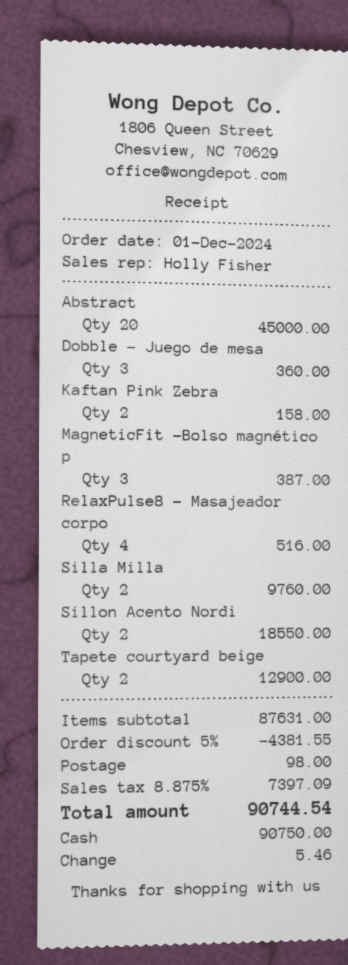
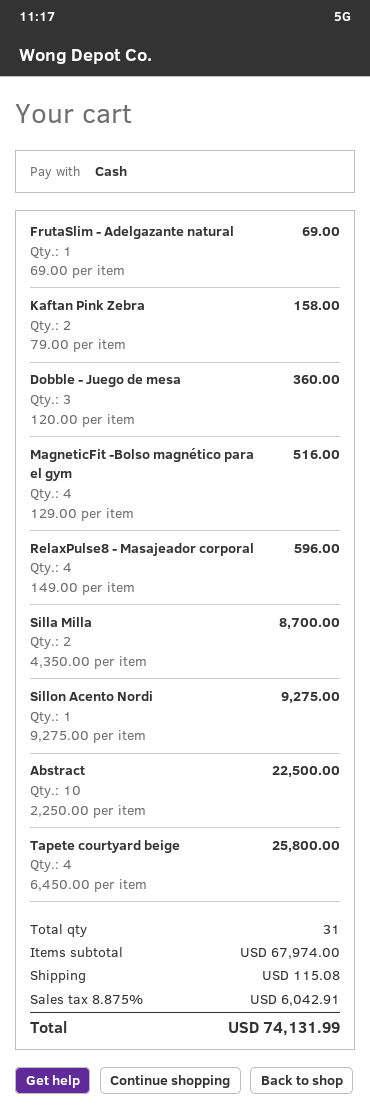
Abstract: 20 for 45000.00 -> 10 for 22500.00
MagneticFit -Bolso magnético p: 3 for 387.00 -> 4 for 516.00
RelaxPulse8 - Masajeador corpo: 4 for 516.00 -> 4 for 596.00
Silla Milla: 2 for 9760.00 -> 2 for 8700.00
Sillon Acento Nordi: 2 for 18550.00 -> 1 for 9275.00
Tapete courtyard beige: 2 for 12900.00 -> 4 for 25800.00
FrutaSlim - Adelgazante natural: none -> 1 for 69.00
subtotal: 87631.00 -> 67974.00
discount: 5% = 4381.55 -> none
shipping: 98.00 -> 115.08
tax: 8.875% = 7397.09 -> 8.875% = 6042.91
total: 90744.54 -> 74131.99

